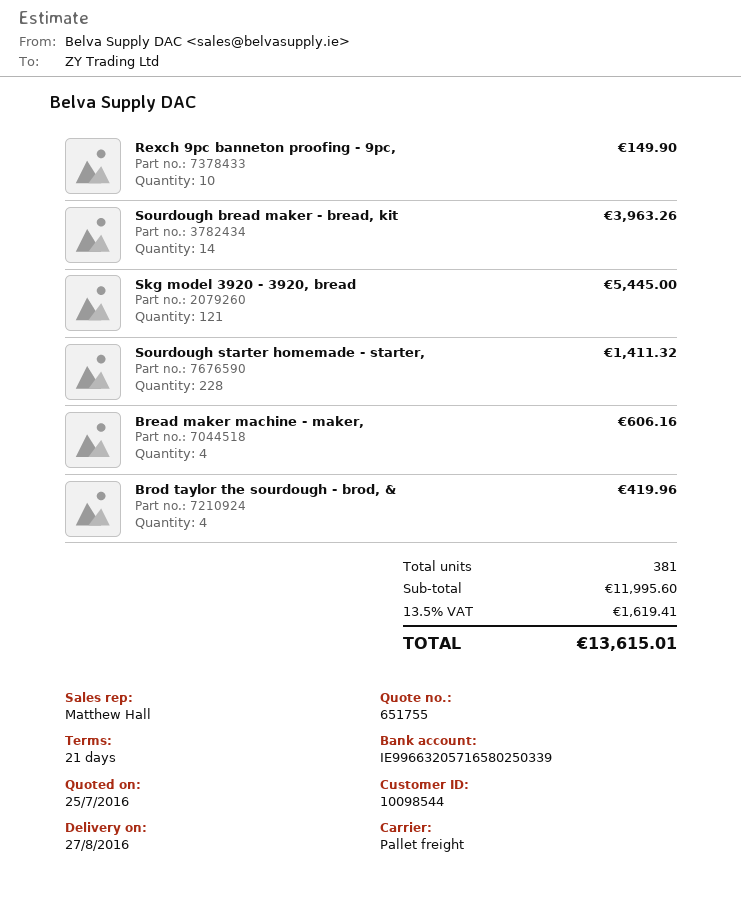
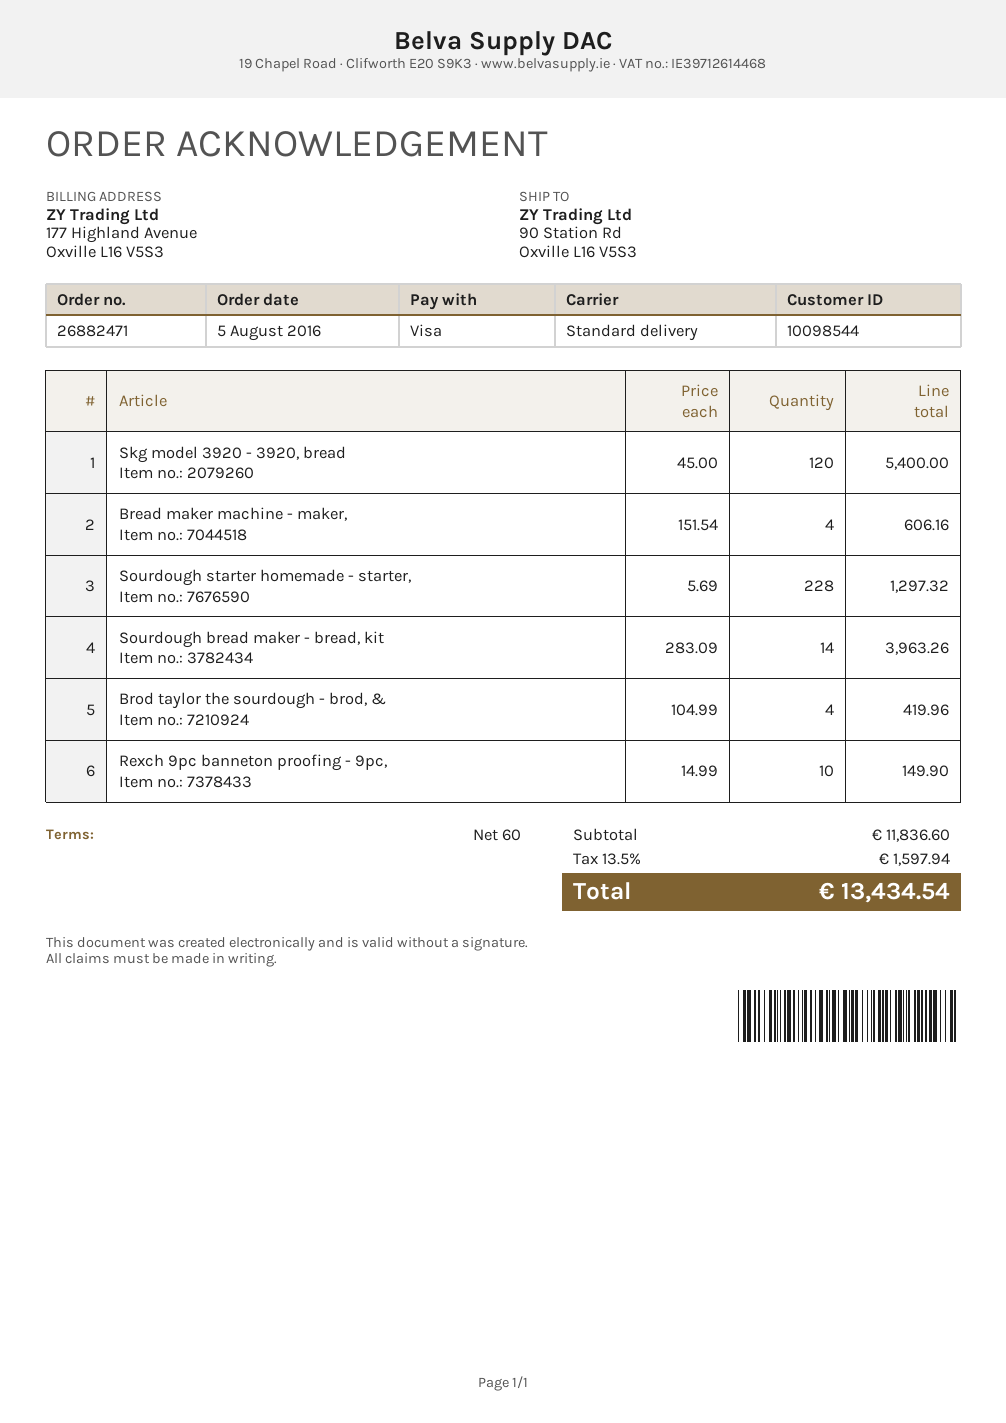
payment terms: 21 days -> 60 days
shipping method: pallet freight -> standard
Skg model 3920 - 3920, bread: 121 for 5445.00 -> 120 for 5400.00
Sourdough starter homemade - starter,: 228 for 1411.32 -> 228 for 1297.32
subtotal: 11995.60 -> 11836.60
tax: 13.5% = 1619.41 -> 13.5% = 1597.94
total: 13615.01 -> 13434.54

